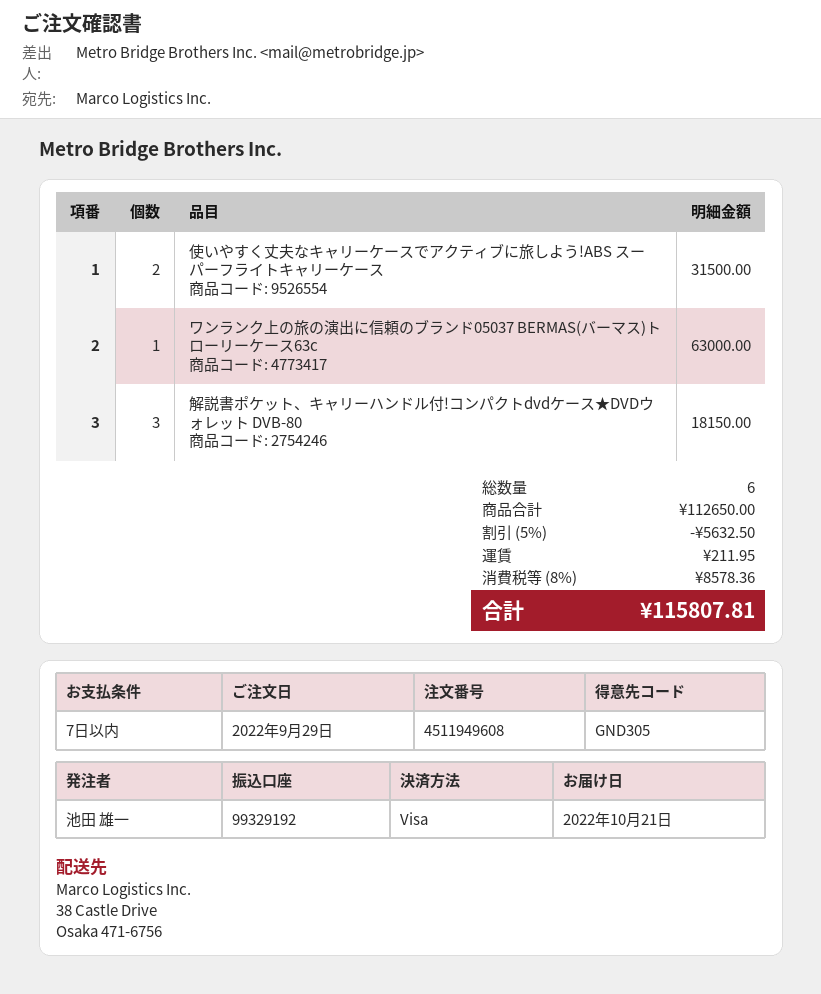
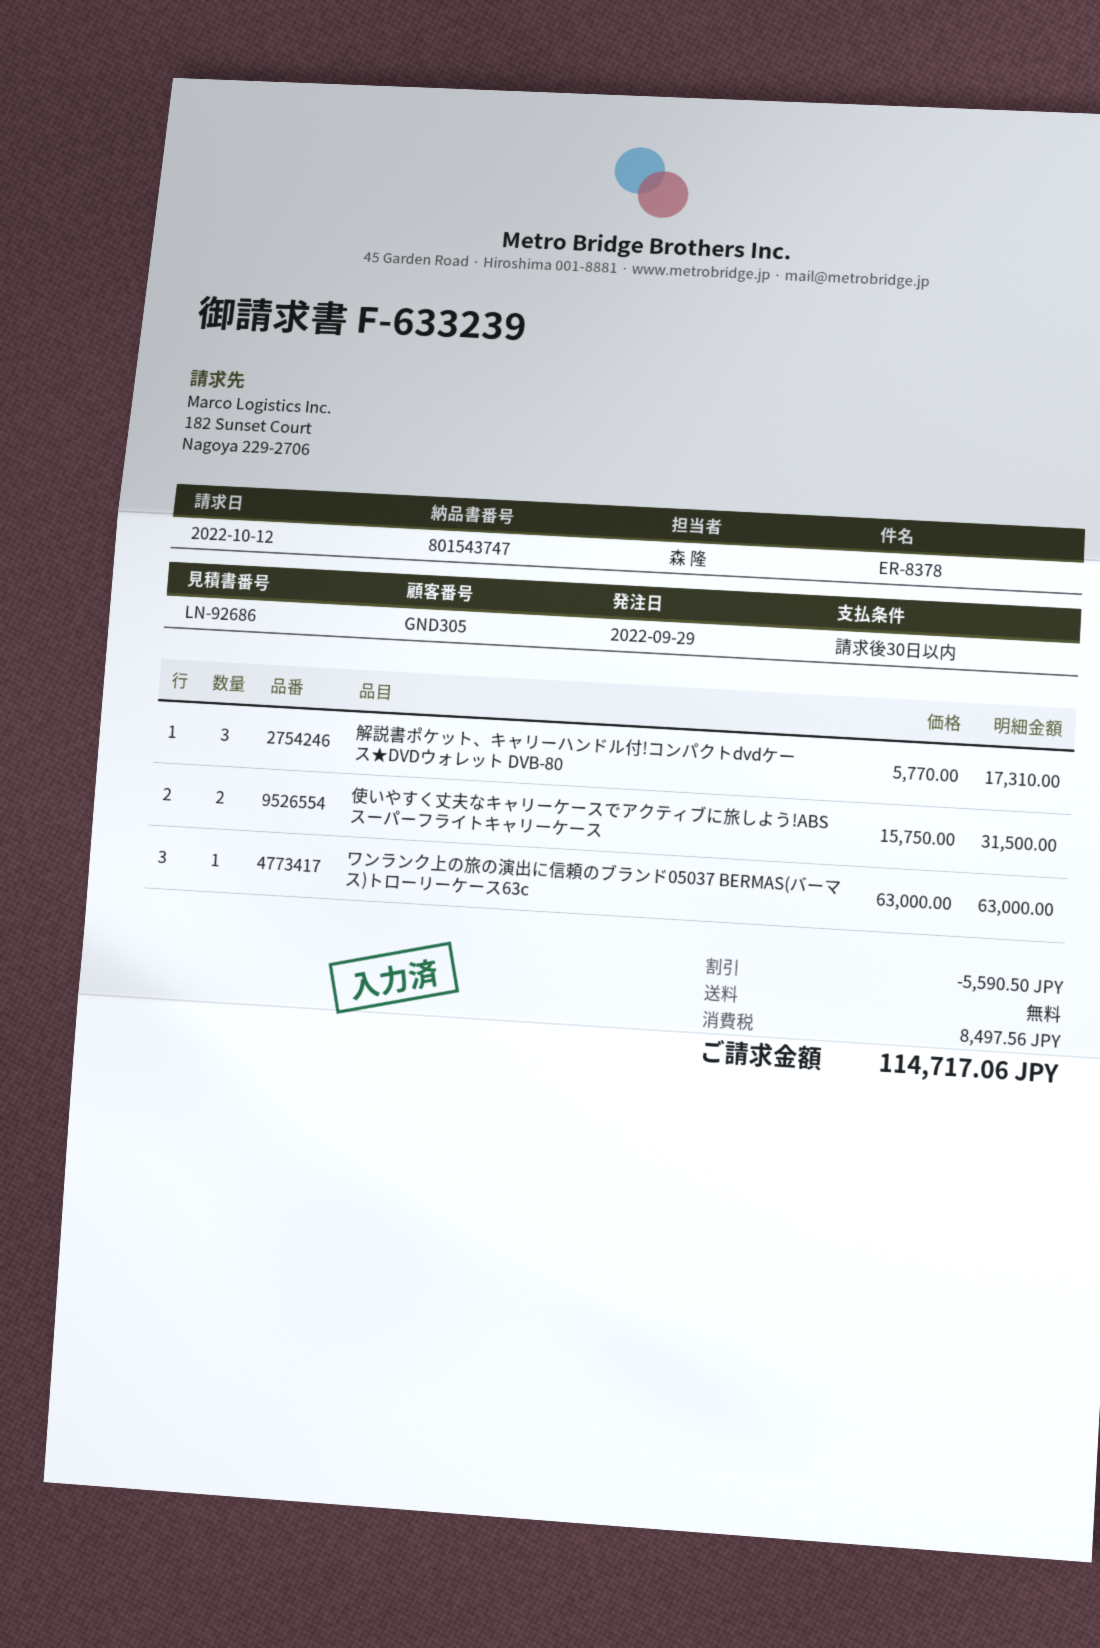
payment terms: 7 days -> 30 days
解説書ポケット、キャリーハンドル付!コンパクトdvdケース★DVDウォレット DVB-80: 3 for 18150.00 -> 3 for 17310.00
discount: 5632.50 -> 5590.50
shipping: 211.95 -> 0.00
tax: 8578.36 -> 8497.56
total: 115807.81 -> 114717.06

